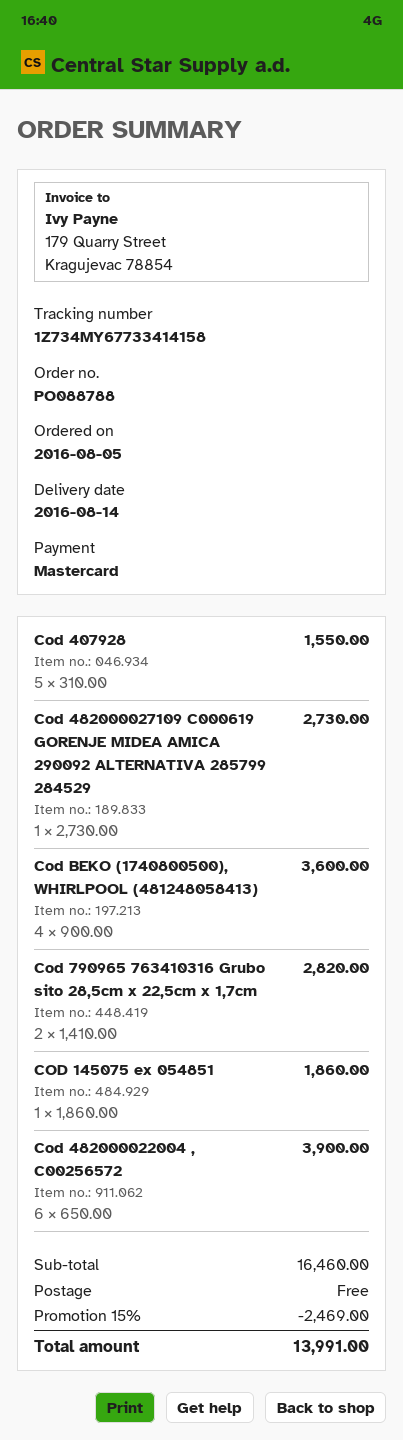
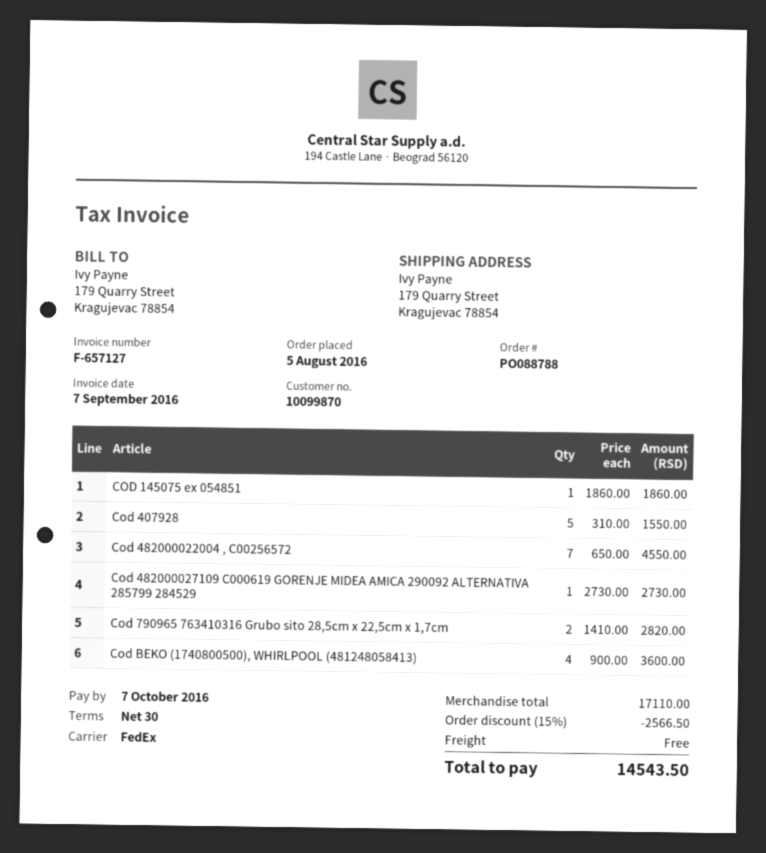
Cod 482000022004 , C00256572: 6 x 650.00 = 3900.00 -> 7 x 650.00 = 4550.00
subtotal: 16460.00 -> 17110.00
discount: 15% = 2469.00 -> 15% = 2566.50
total: 13991.00 -> 14543.50

